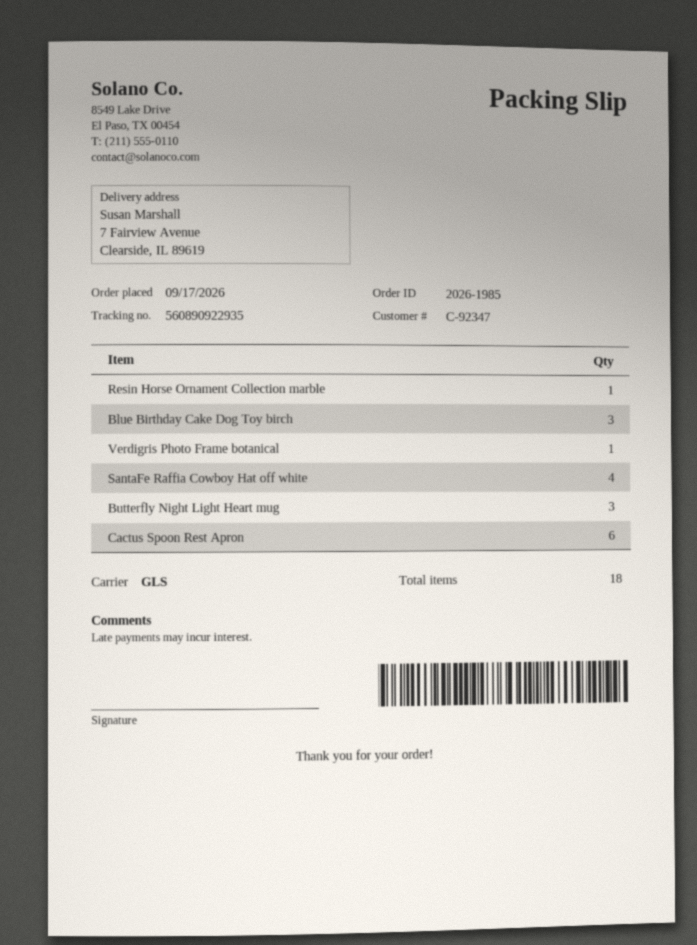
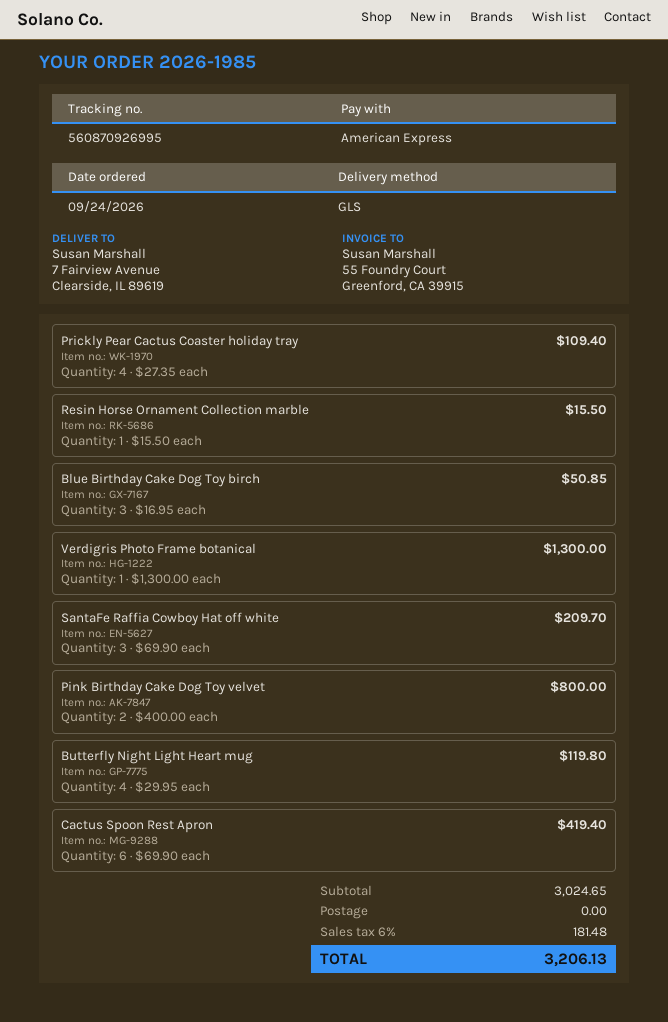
order date: 2026-09-17 -> 2026-09-24
tracking number: 560890922935 -> 560870926995
SantaFe Raffia Cowboy Hat off white: 4 -> 3
Butterfly Night Light Heart mug: 3 -> 4
Prickly Pear Cactus Coaster holiday tray: none -> 4
Pink Birthday Cake Dog Toy velvet: none -> 2

